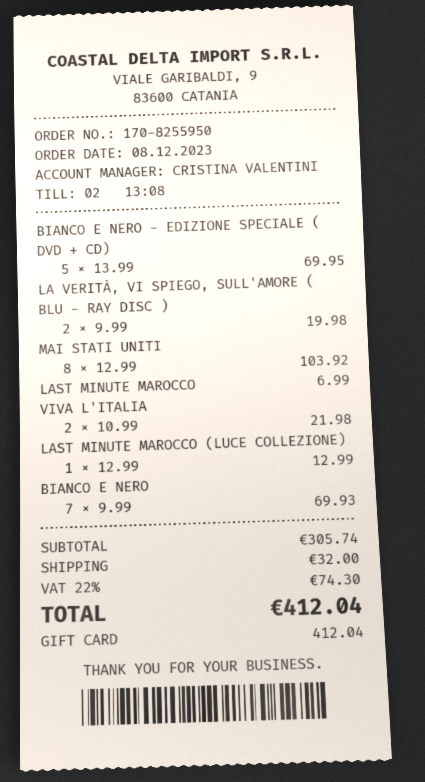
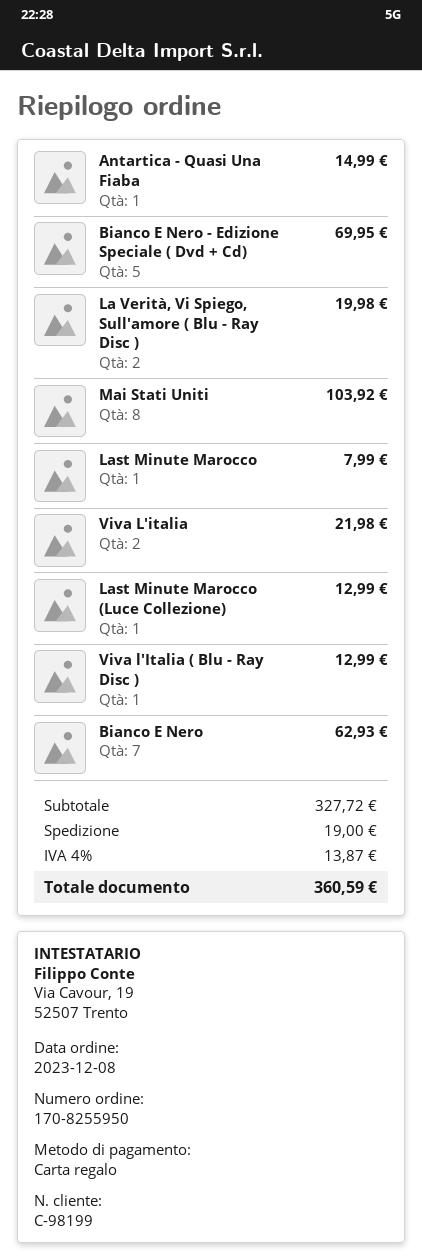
LAST MINUTE MAROCCO: 1 for 6.99 -> 1 for 7.99
BIANCO E NERO: 7 for 69.93 -> 7 for 62.93
Antartica - Quasi Una Fiaba: none -> 1 for 14.99
Viva l'Italia ( Blu - Ray Disc ): none -> 1 for 12.99
subtotal: 305.74 -> 327.72
shipping: 32.00 -> 19.00
tax: 22% = 74.30 -> 4% = 13.87
total: 412.04 -> 360.59

